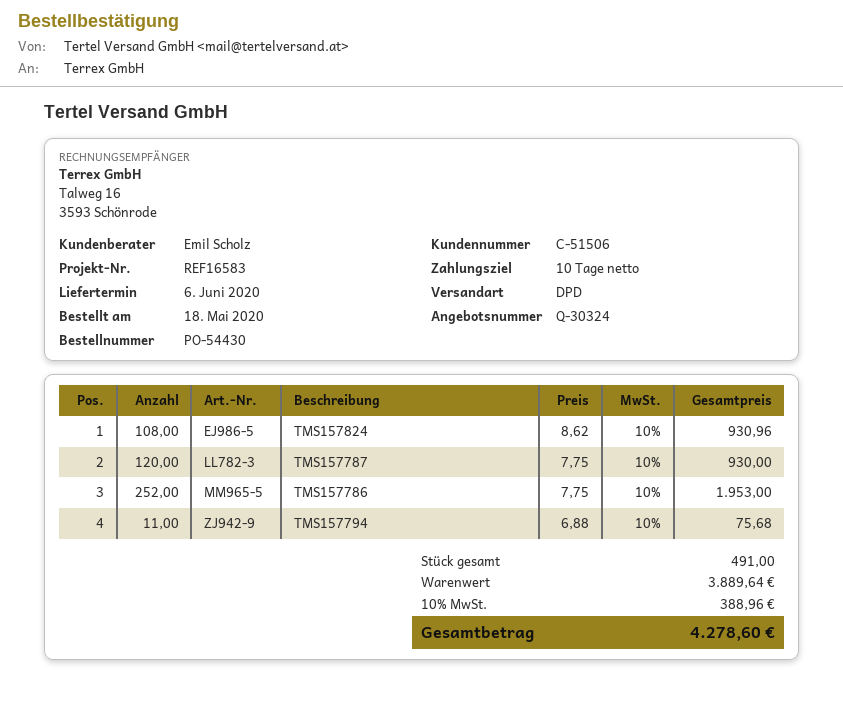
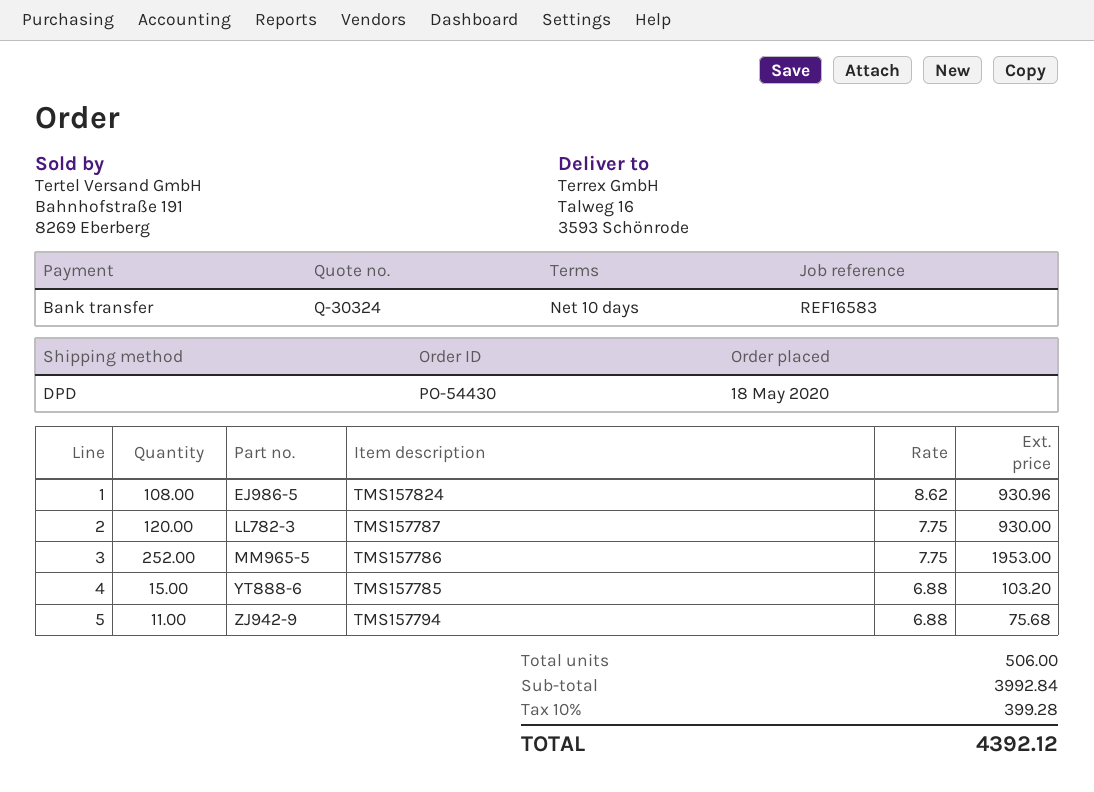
TMS157785: none -> 15 x 6.88 = 103.20
total quantity: 491 -> 506
subtotal: 3889.64 -> 3992.84
tax: 10% = 388.96 -> 10% = 399.28
total: 4278.60 -> 4392.12

